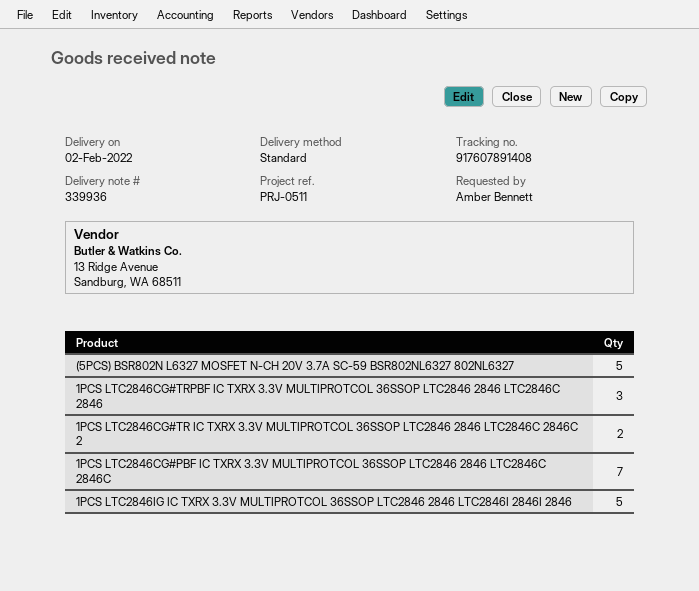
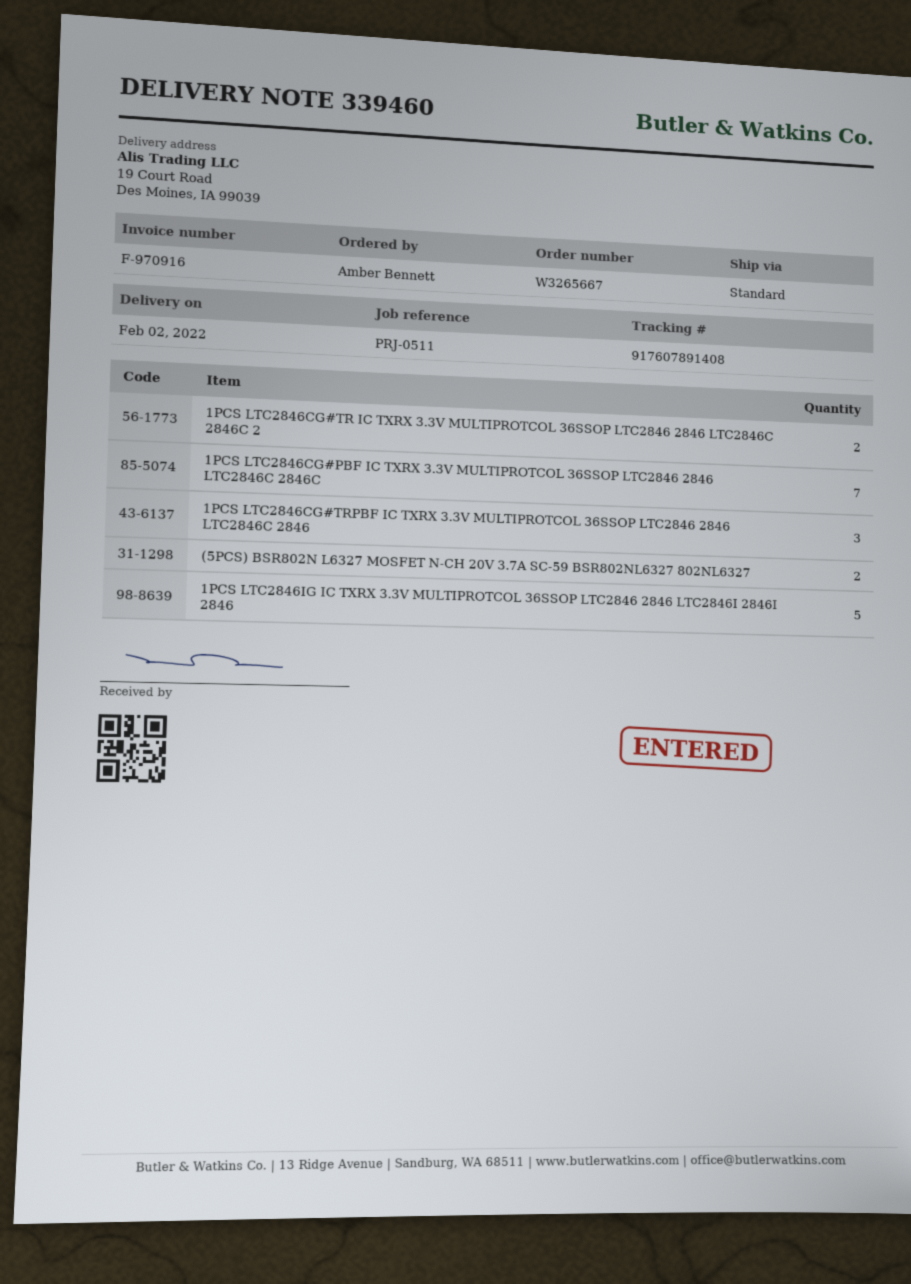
delivery note number: 339936 -> 339460
(5PCS) BSR802N L6327 MOSFET N-CH 20V 3.7A SC-59 BSR802NL6327 802NL6327: 5 -> 2

